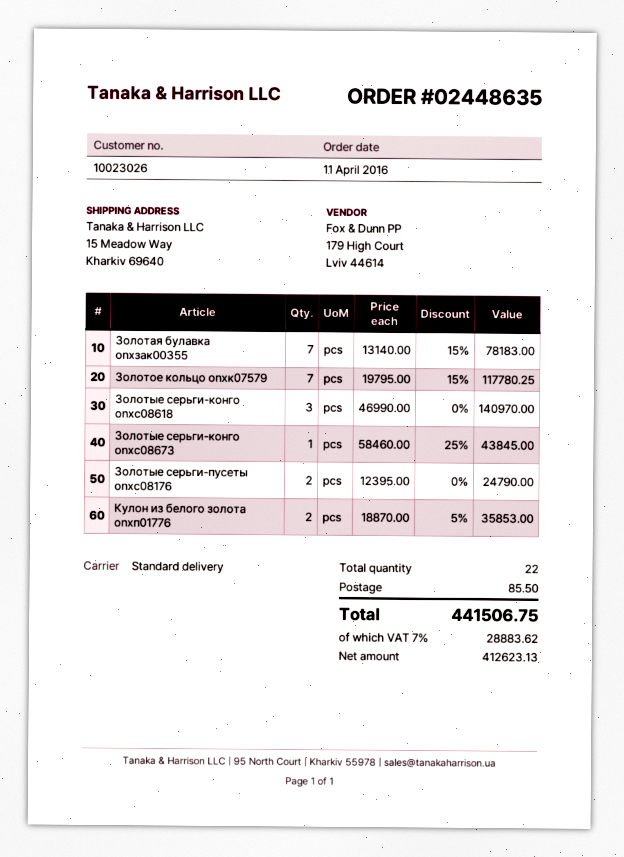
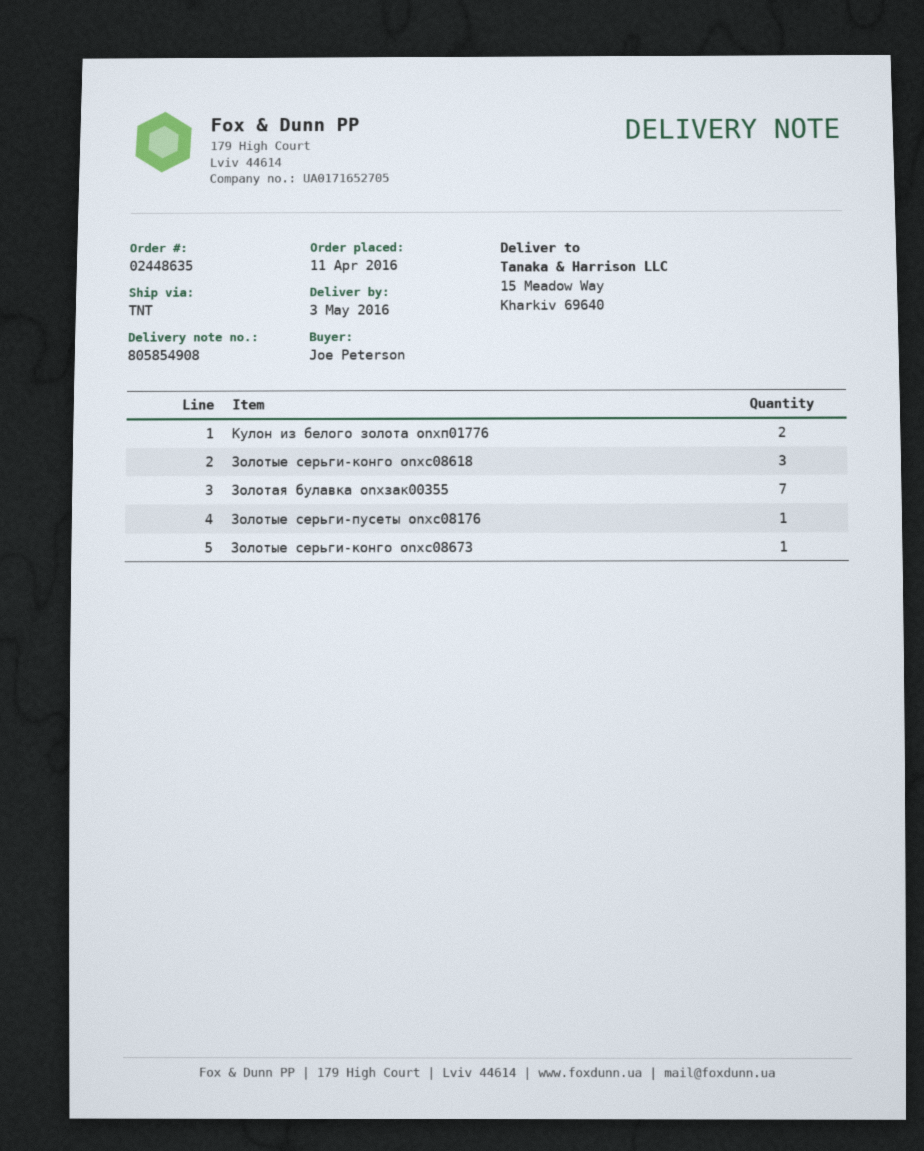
shipping method: standard -> TNT
Золотое кольцо onxк07579: 7 -> none
Золотые серьги-пусеты onxс08176: 2 -> 1

